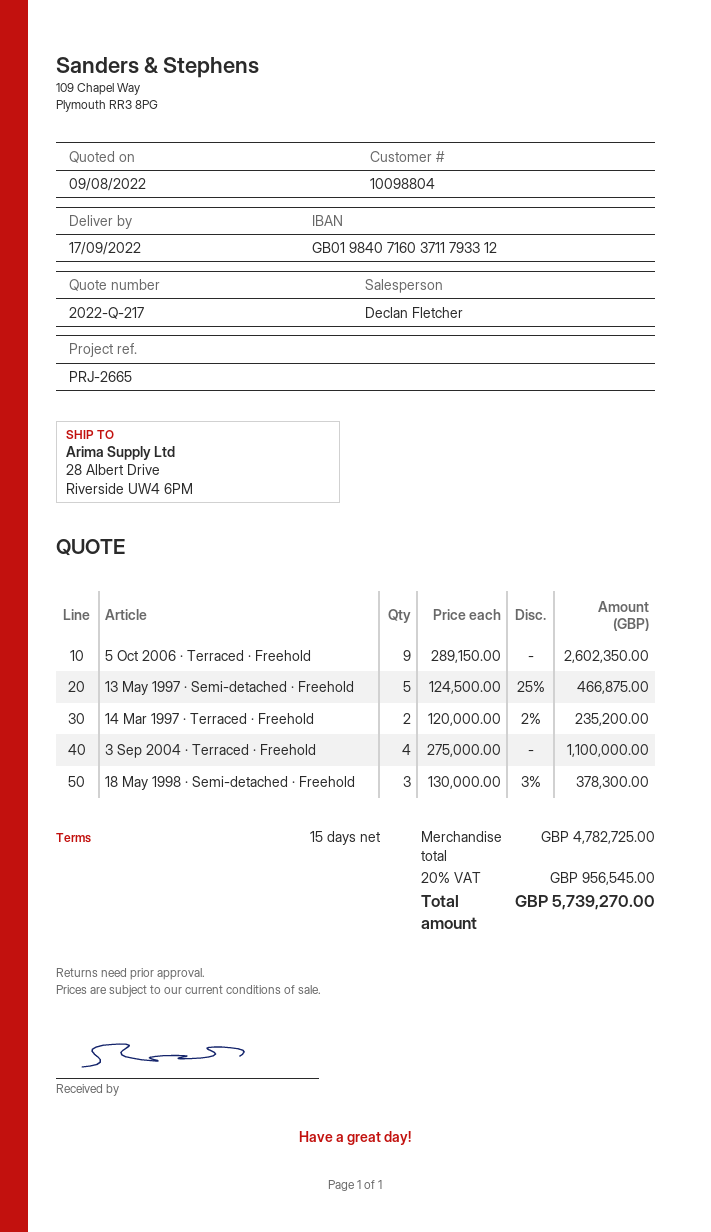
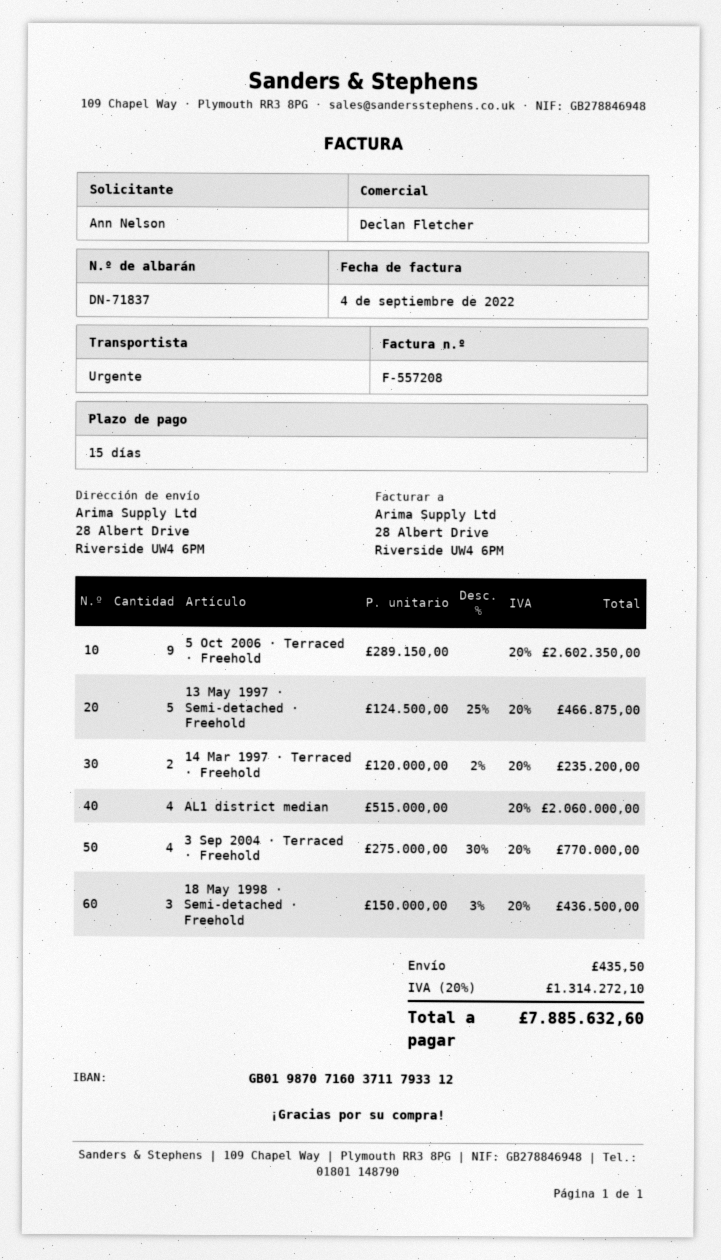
bank account: GB01984071603711793312 -> GB01987071603711793312
3 Sep 2004 · Terraced · Freehold: 4 x 275000.00 = 1100000.00 -> 4 x 275000.00 - 30% = 770000.00
18 May 1998 · Semi-detached · Freehold: 3 x 130000.00 - 3% = 378300.00 -> 3 x 150000.00 - 3% = 436500.00
AL1 district median: none -> 4 x 515000.00 = 2060000.00
shipping: none -> 435.50
tax: 20% = 956545.00 -> 20% = 1314272.10
total: 5739270.00 -> 7885632.60

